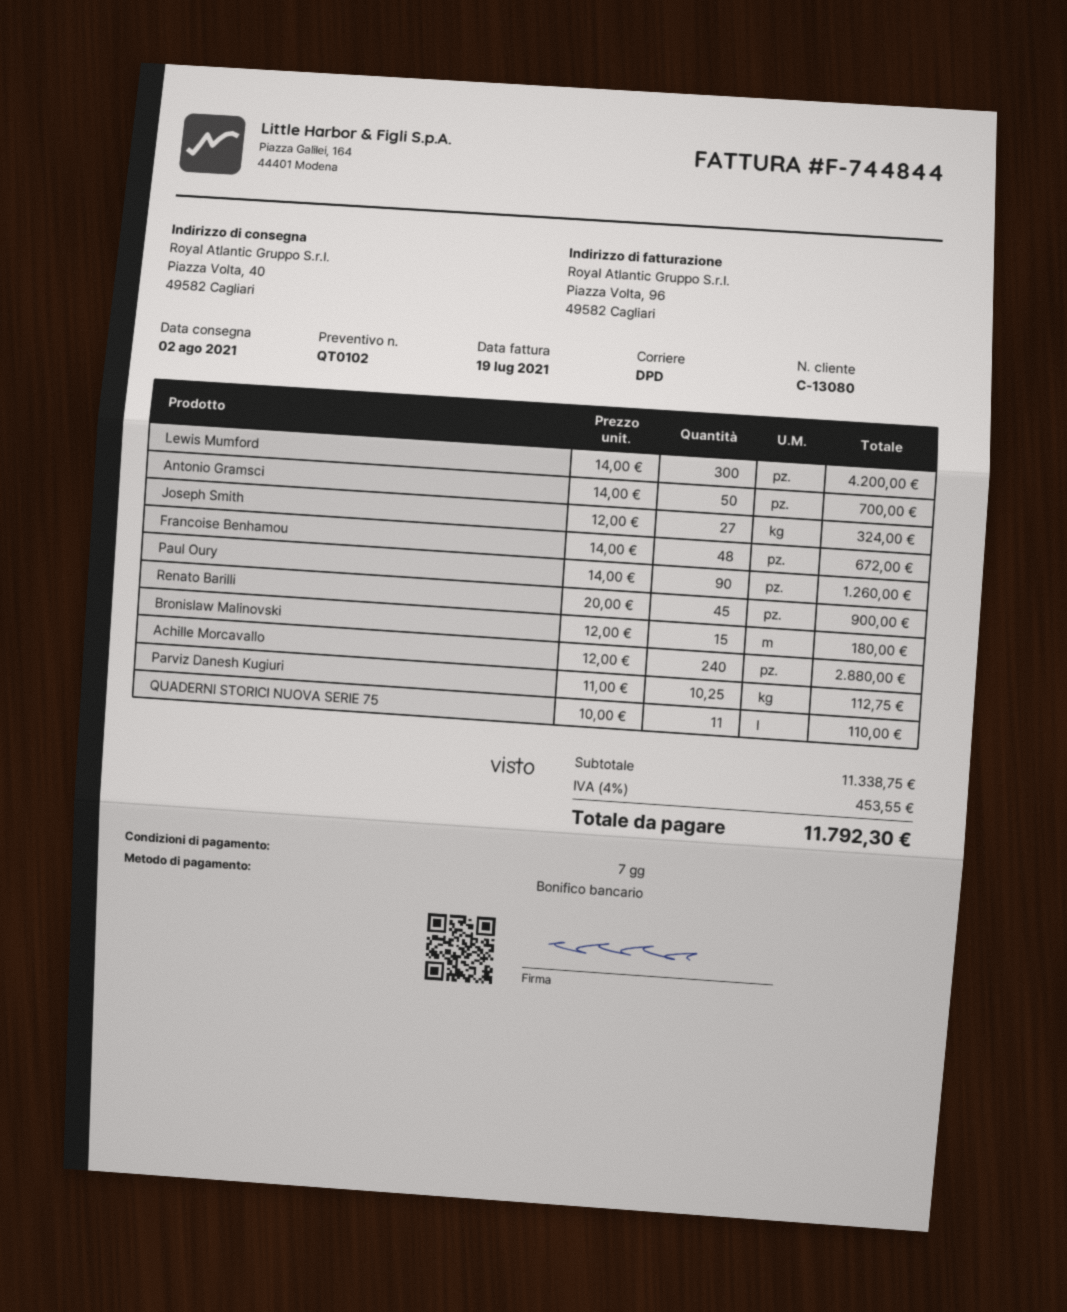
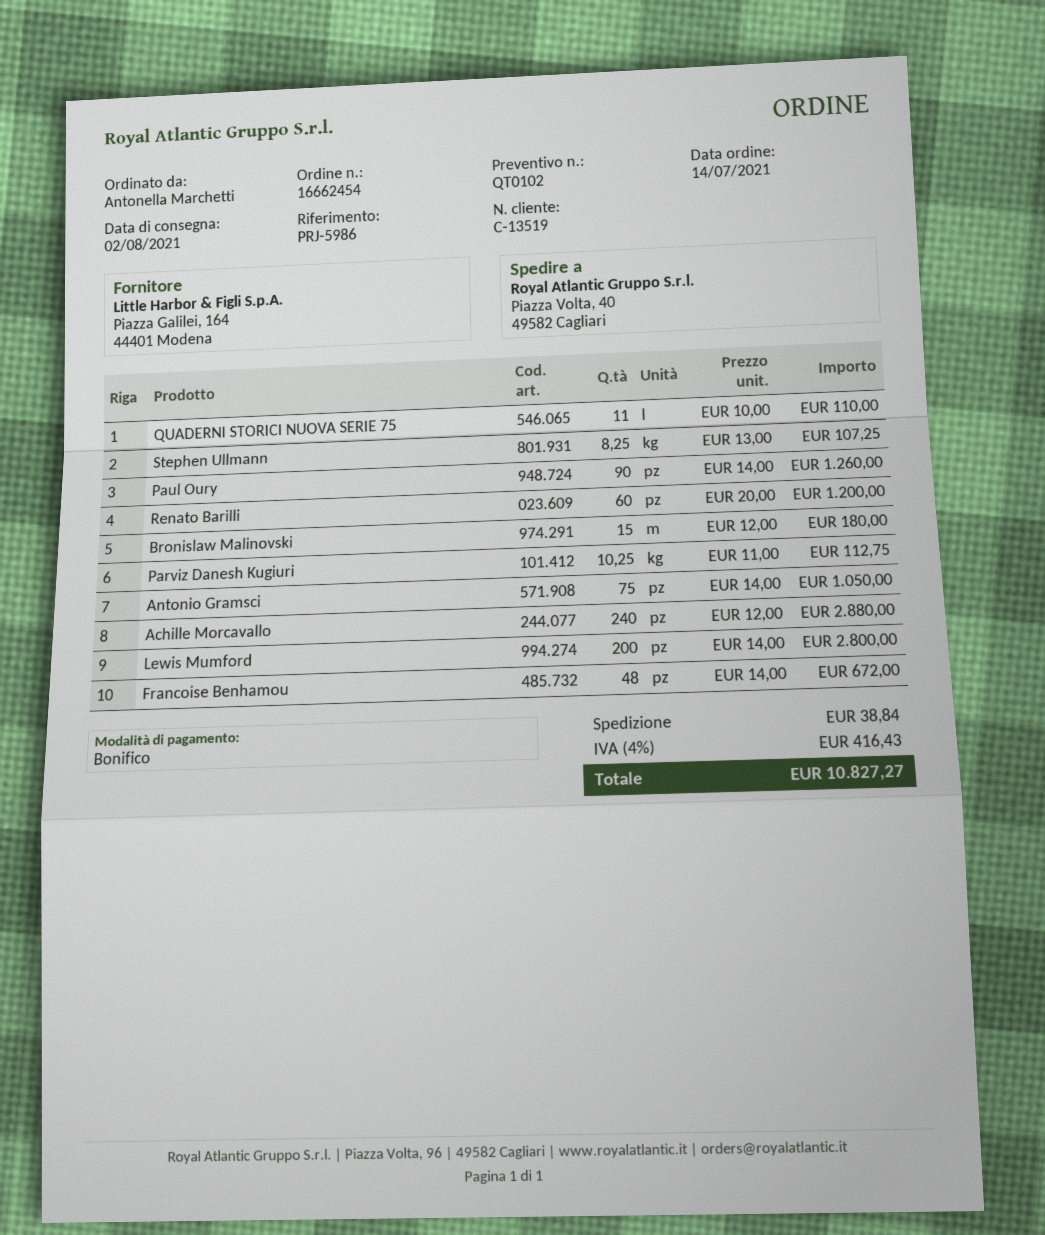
customer number: C-13080 -> C-13519
Lewis Mumford: 300 x 14.00 = 4200.00 -> 200 x 14.00 = 2800.00
Antonio Gramsci: 50 x 14.00 = 700.00 -> 75 x 14.00 = 1050.00
Joseph Smith: 27 x 12.00 = 324.00 -> none
Renato Barilli: 45 x 20.00 = 900.00 -> 60 x 20.00 = 1200.00
Stephen Ullmann: none -> 8.25 x 13.00 = 107.25
shipping: none -> 38.84
tax: 4% = 453.55 -> 4% = 416.43
total: 11792.30 -> 10827.27

